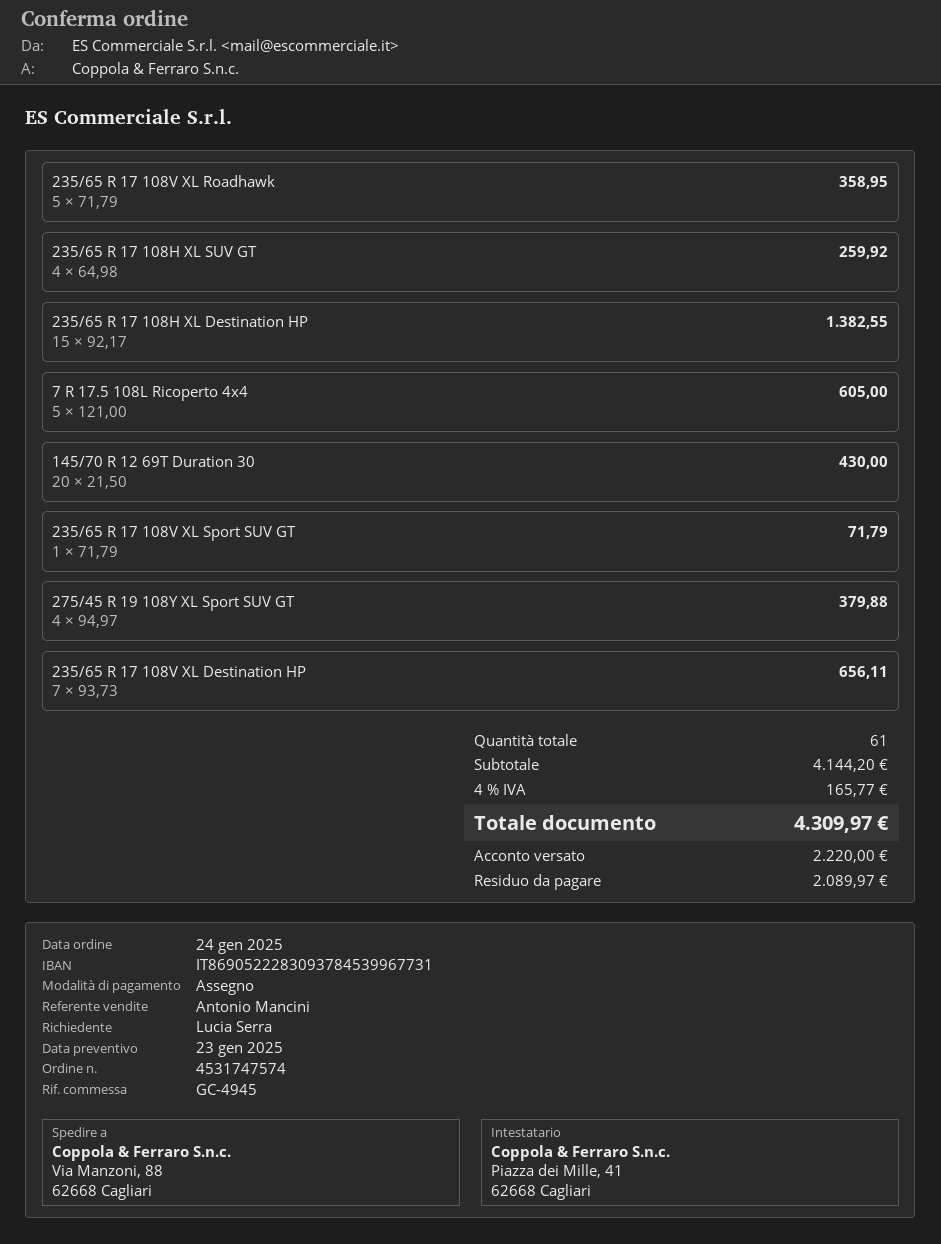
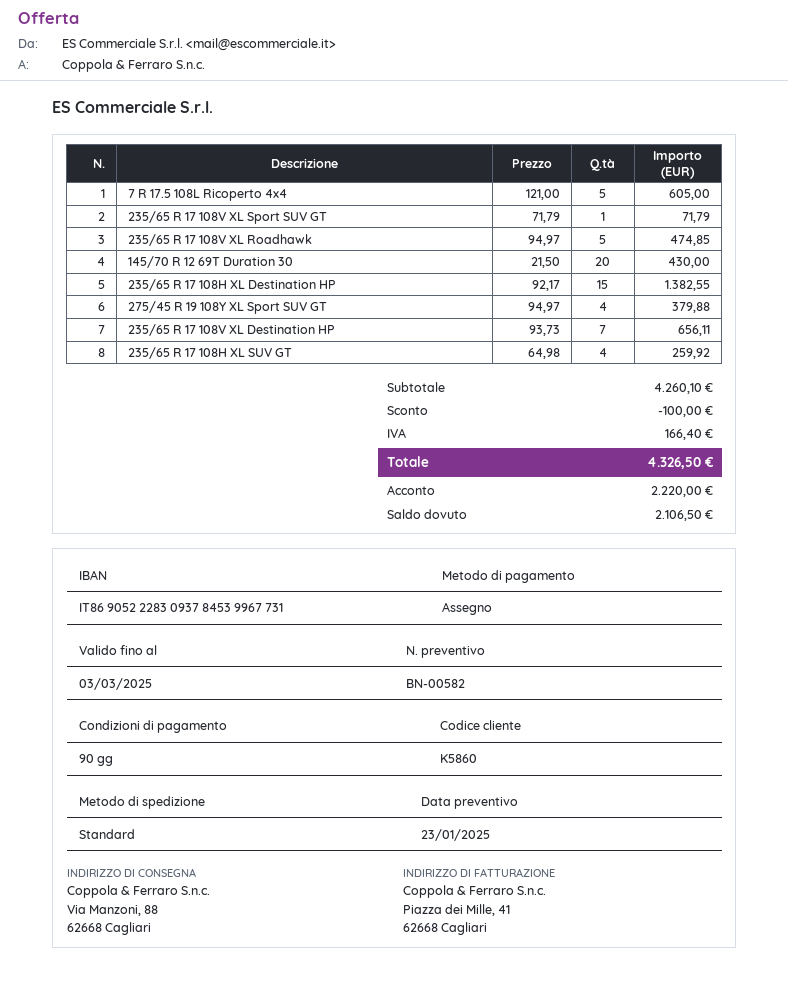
235/65 R 17 108V XL Roadhawk: 5 x 71.79 = 358.95 -> 5 x 94.97 = 474.85
subtotal: 4144.20 -> 4260.10
discount: none -> 100.00
tax: 165.77 -> 166.40
total: 4309.97 -> 4326.50
balance: 2089.97 -> 2106.50

